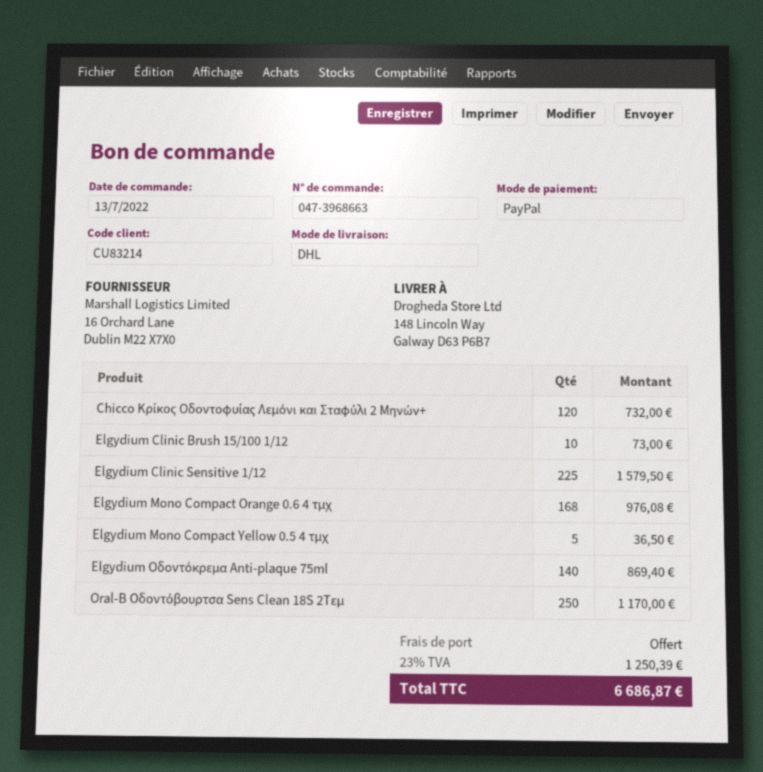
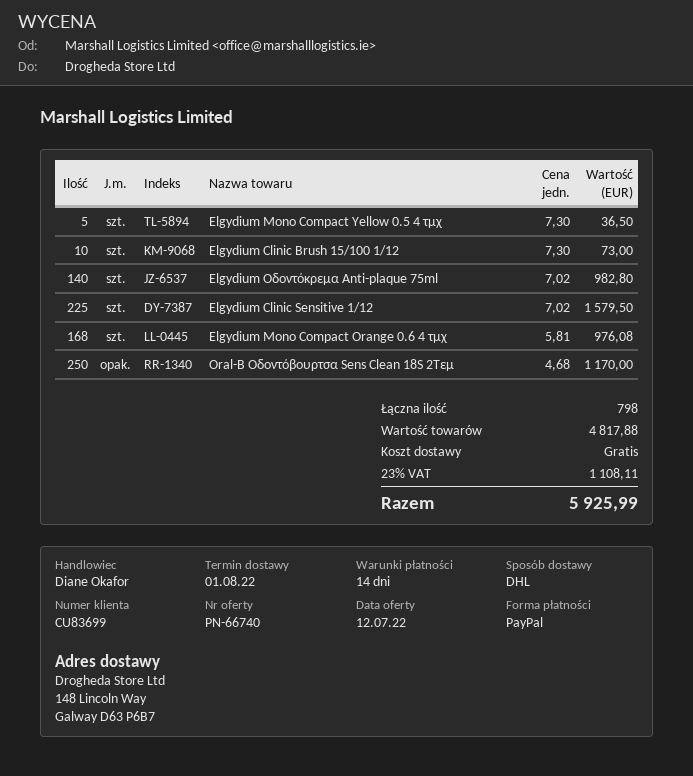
customer number: CU83214 -> CU83699
Chicco Κρίκος Οδοντοφυίας Λεμόνι και Σταφύλι 2 Mηνών+: 120 for 732.00 -> none
Elgydium Οδοντόκρεμα Anti-plaque 75ml: 140 for 869.40 -> 140 for 982.80
tax: 23% = 1250.39 -> 23% = 1108.11
total: 6686.87 -> 5925.99

